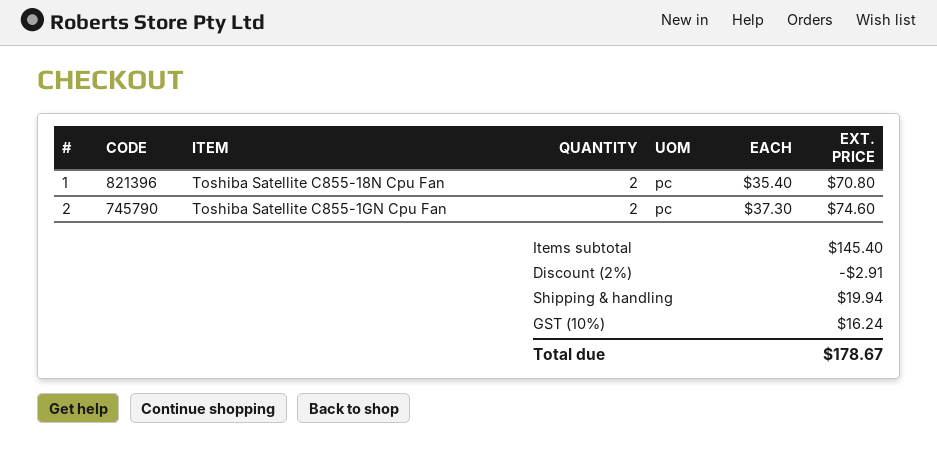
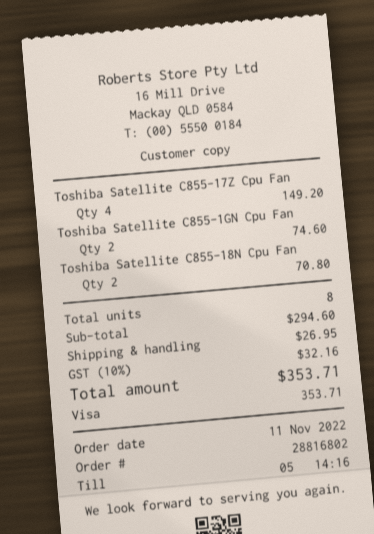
Toshiba Satellite C855-17Z Cpu Fan: none -> 4 for 149.20
subtotal: 145.40 -> 294.60
discount: 2% = 2.91 -> none
shipping: 19.94 -> 26.95
tax: 10% = 16.24 -> 10% = 32.16
total: 178.67 -> 353.71

